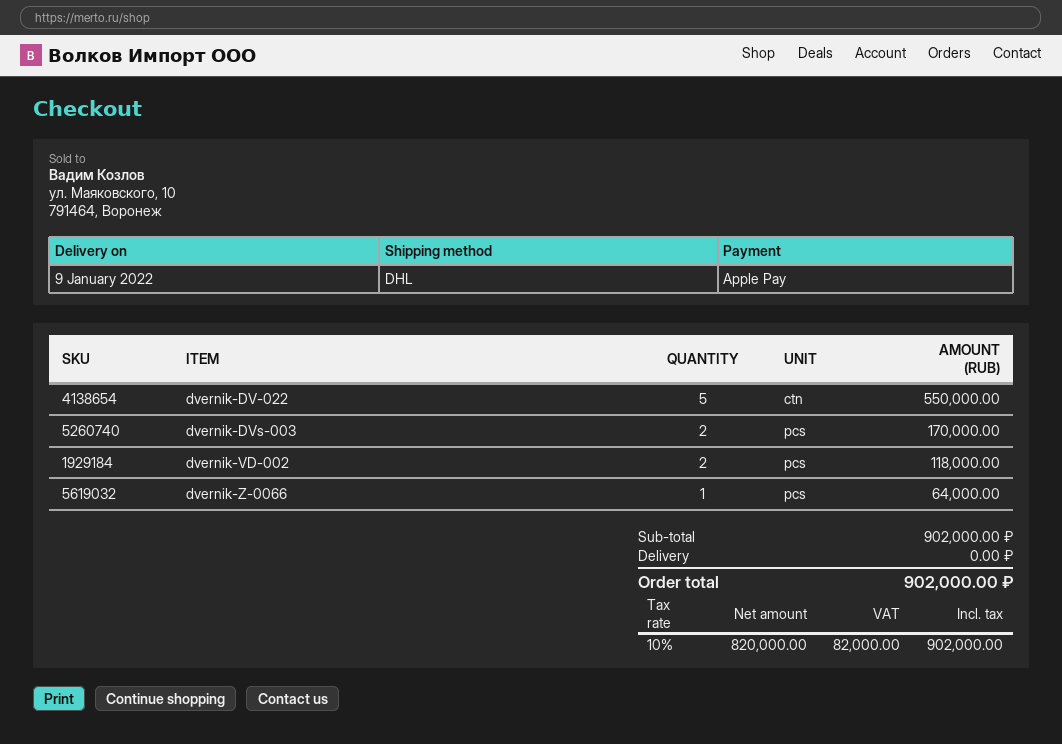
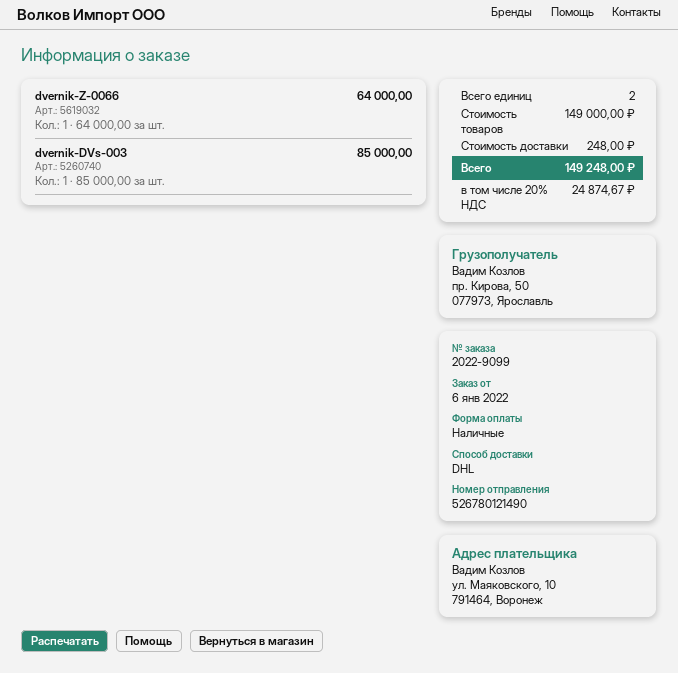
payment method: Apple Pay -> cash
dvernik-DV-022: 5 for 550000.00 -> none
dvernik-DVs-003: 2 for 170000.00 -> 1 for 85000.00
dvernik-VD-002: 2 for 118000.00 -> none
subtotal: 902000.00 -> 149000.00
shipping: 0.00 -> 248.00
tax: 10% = 82000.00 -> 20% = 24874.67
total: 902000.00 -> 149248.00

